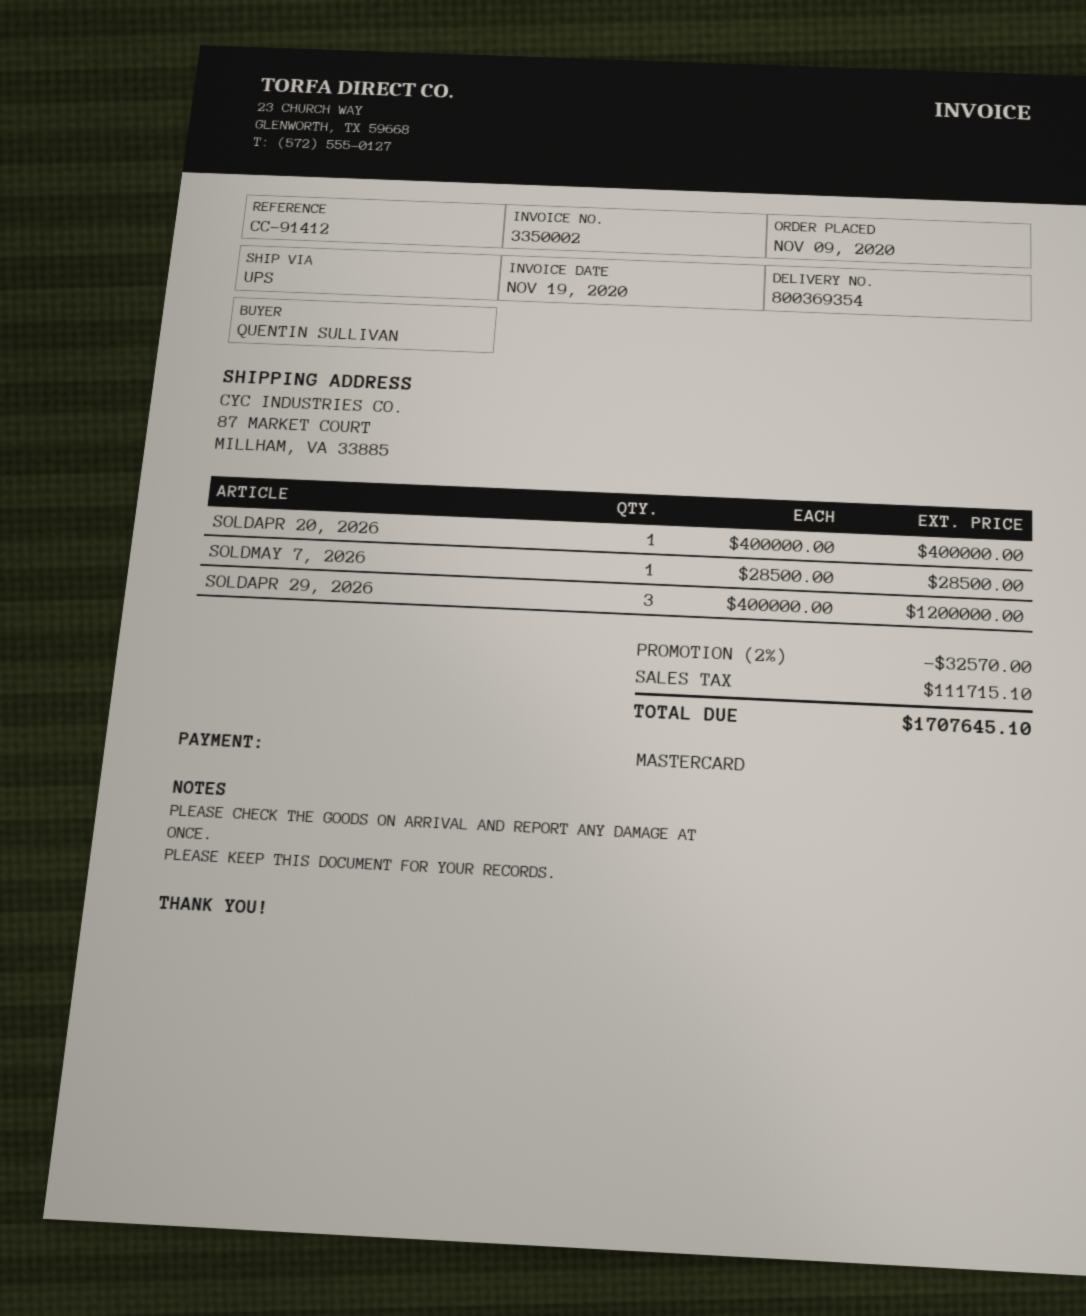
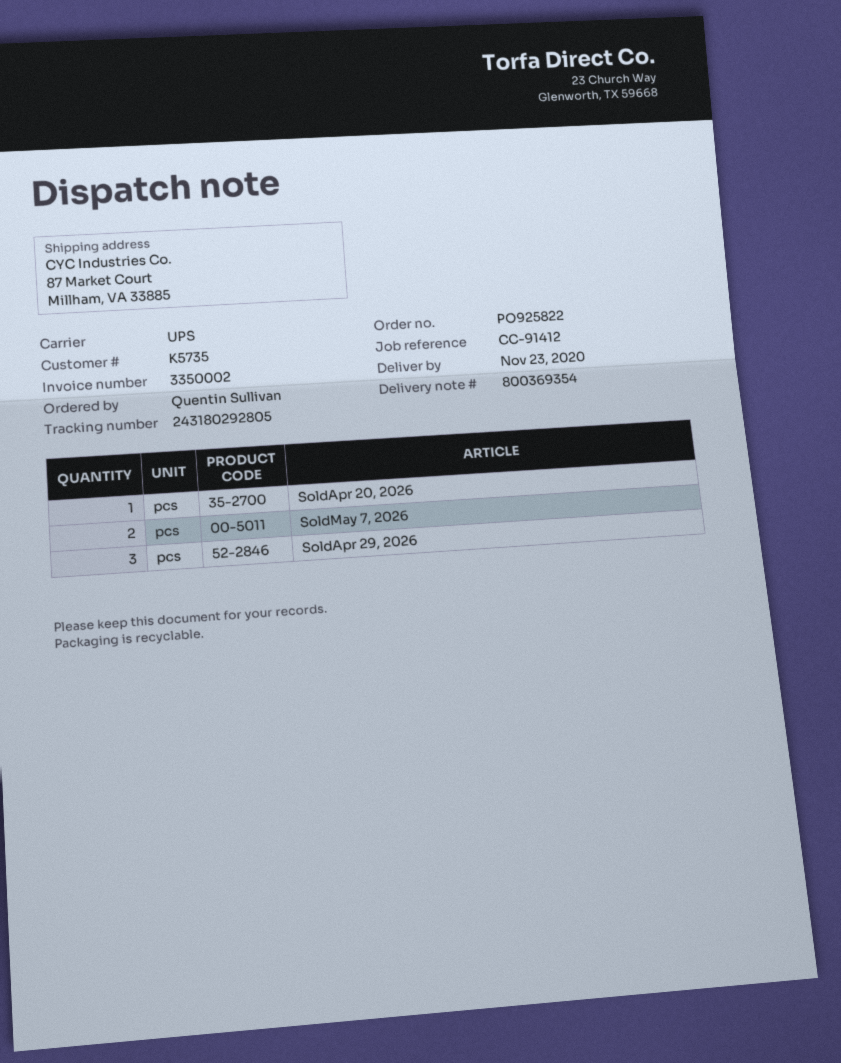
SOLDMAY 7, 2026: 1 -> 2

